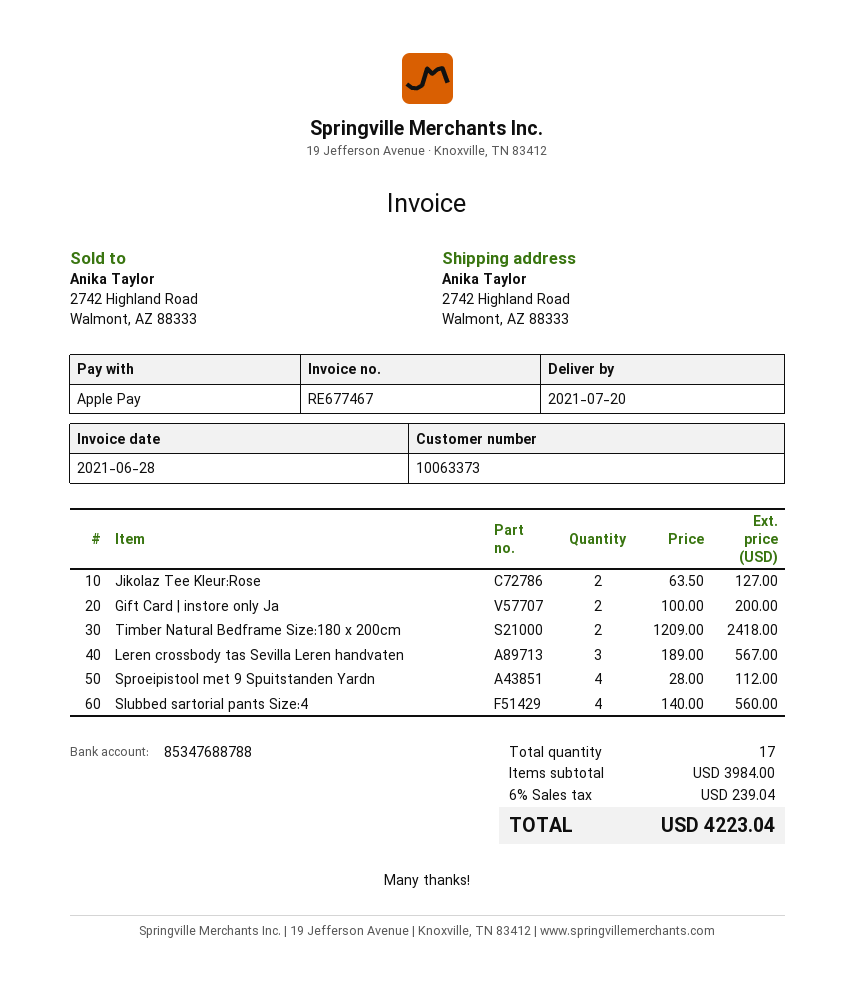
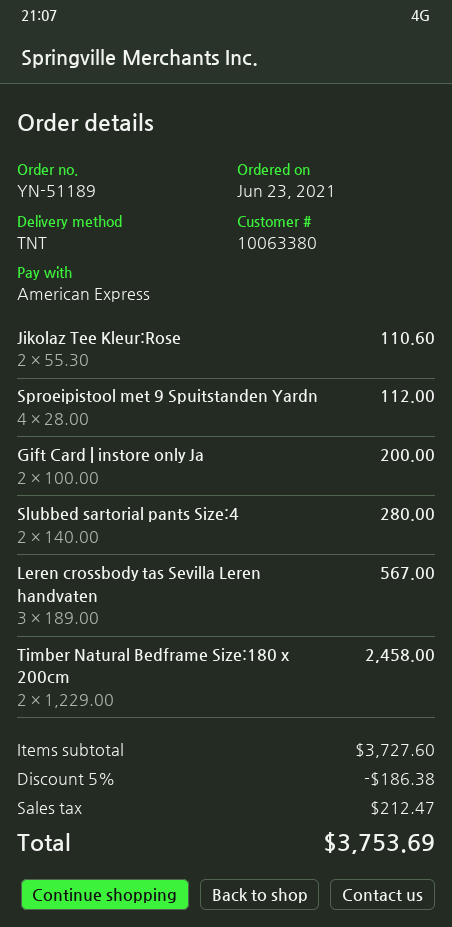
customer number: 10063373 -> 10063380
payment method: Apple Pay -> American Express
Jikolaz Tee Kleur:Rose: 2 x 63.50 = 127.00 -> 2 x 55.30 = 110.60
Timber Natural Bedframe Size:180 x 200cm: 2 x 1209.00 = 2418.00 -> 2 x 1229.00 = 2458.00
Slubbed sartorial pants Size:4: 4 x 140.00 = 560.00 -> 2 x 140.00 = 280.00
subtotal: 3984.00 -> 3727.60
discount: none -> 5% = 186.38
tax: 239.04 -> 212.47
total: 4223.04 -> 3753.69

